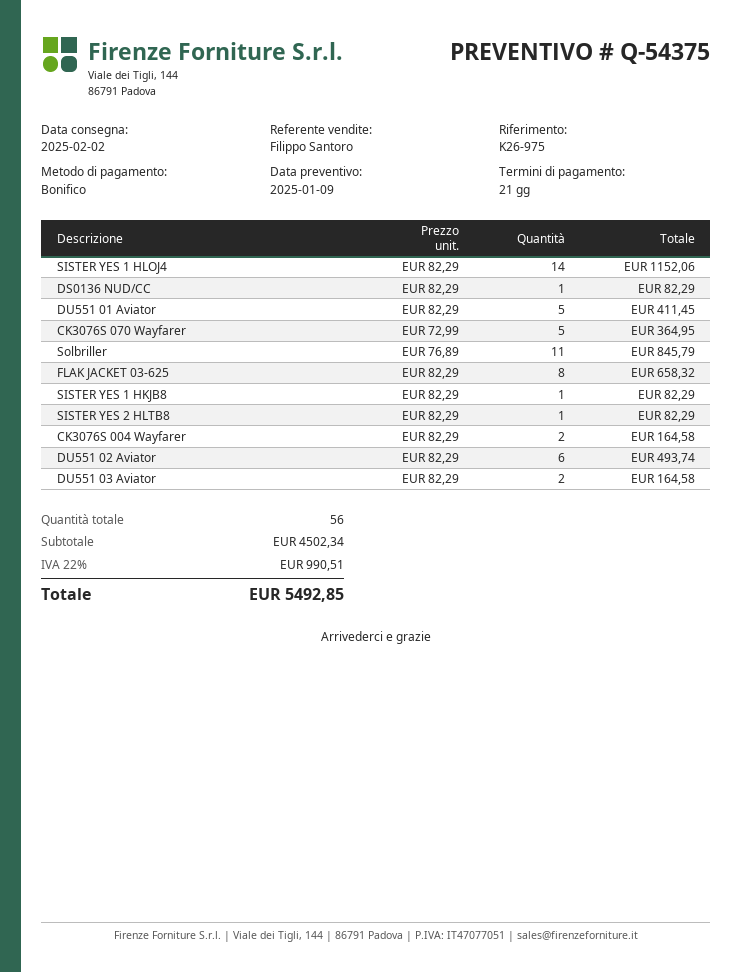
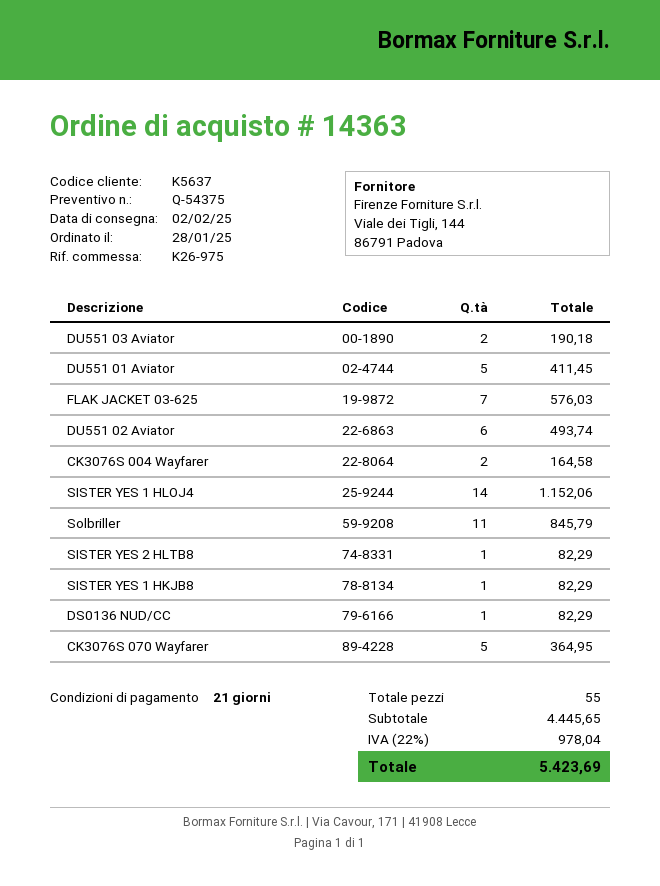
FLAK JACKET 03-625: 8 for 658.32 -> 7 for 576.03
DU551 03 Aviator: 2 for 164.58 -> 2 for 190.18
total quantity: 56 -> 55
subtotal: 4502.34 -> 4445.65
tax: 22% = 990.51 -> 22% = 978.04
total: 5492.85 -> 5423.69

